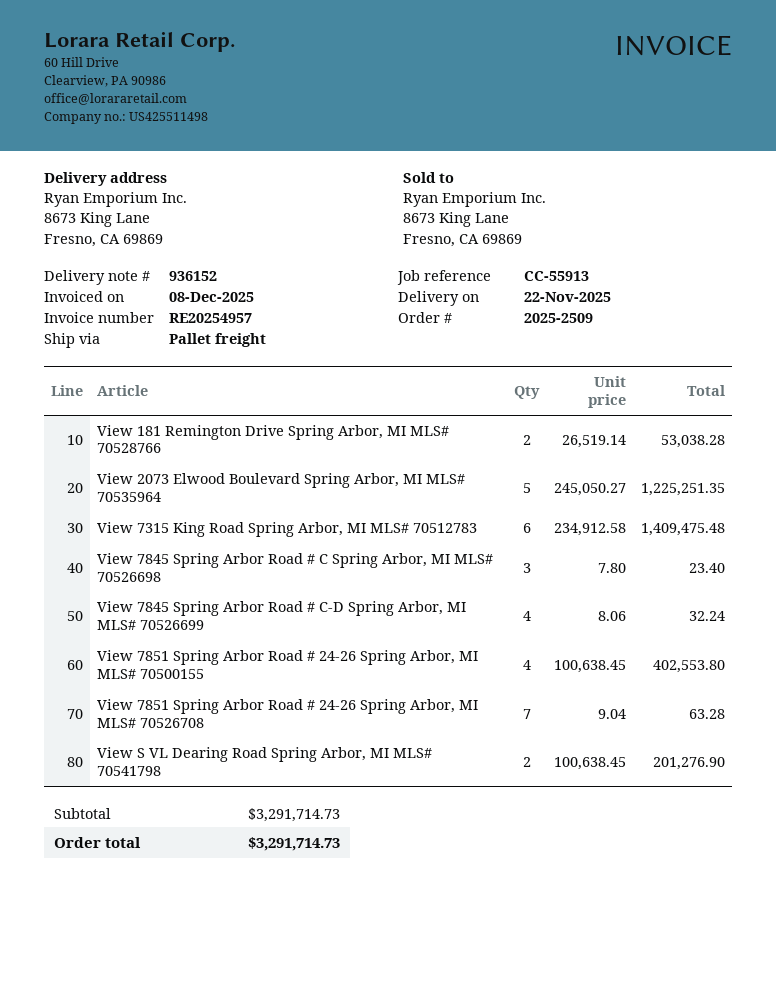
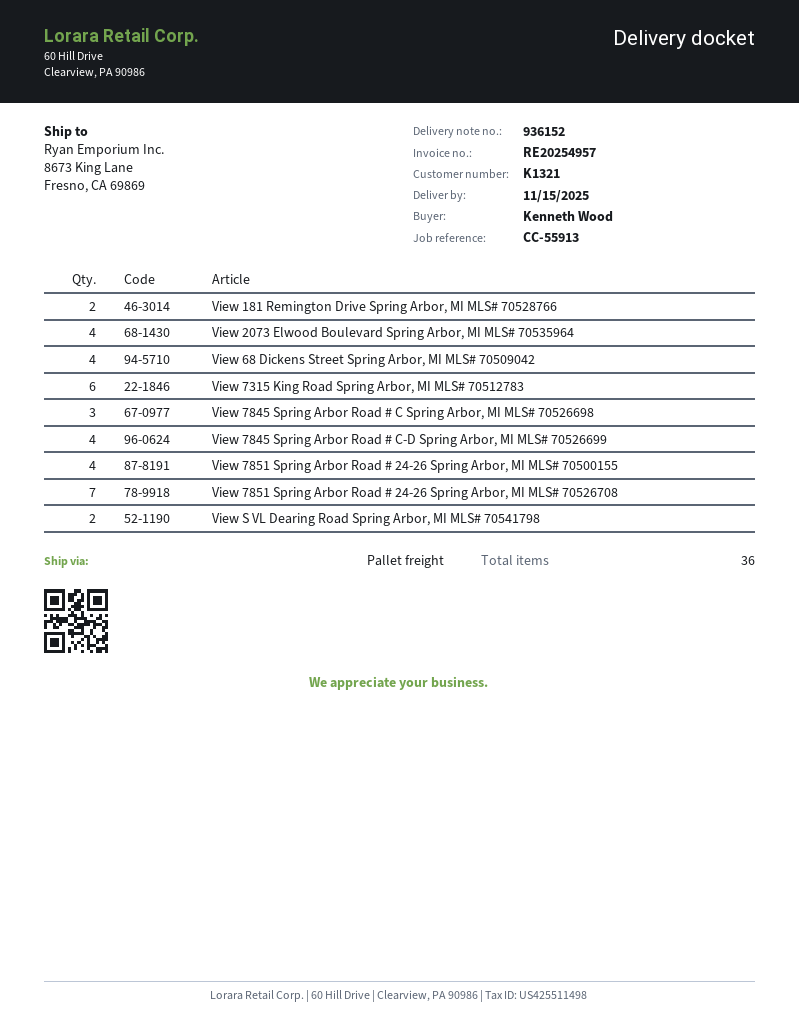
delivery date: 2025-11-22 -> 2025-11-15
View 2073 Elwood Boulevard Spring Arbor, MI MLS# 70535964: 5 -> 4
View 68 Dickens Street Spring Arbor, MI MLS# 70509042: none -> 4

